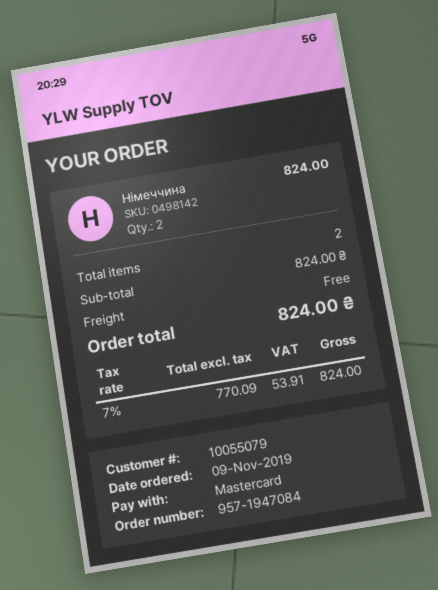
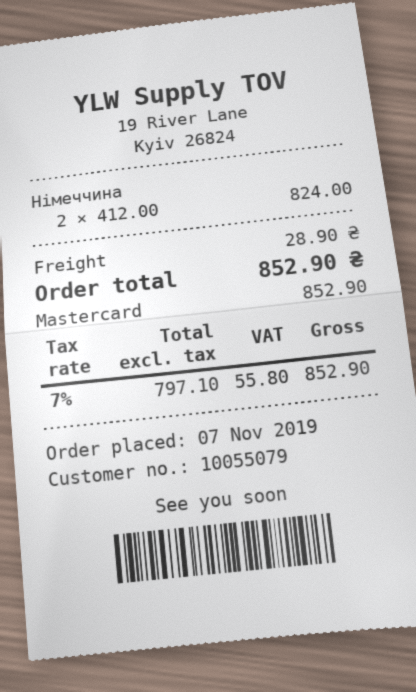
order date: 2019-11-09 -> 2019-11-07
shipping: 0.00 -> 28.90
net: 770.09 -> 797.10
tax: 7% = 53.91 -> 7% = 55.80
total: 824.00 -> 852.90

